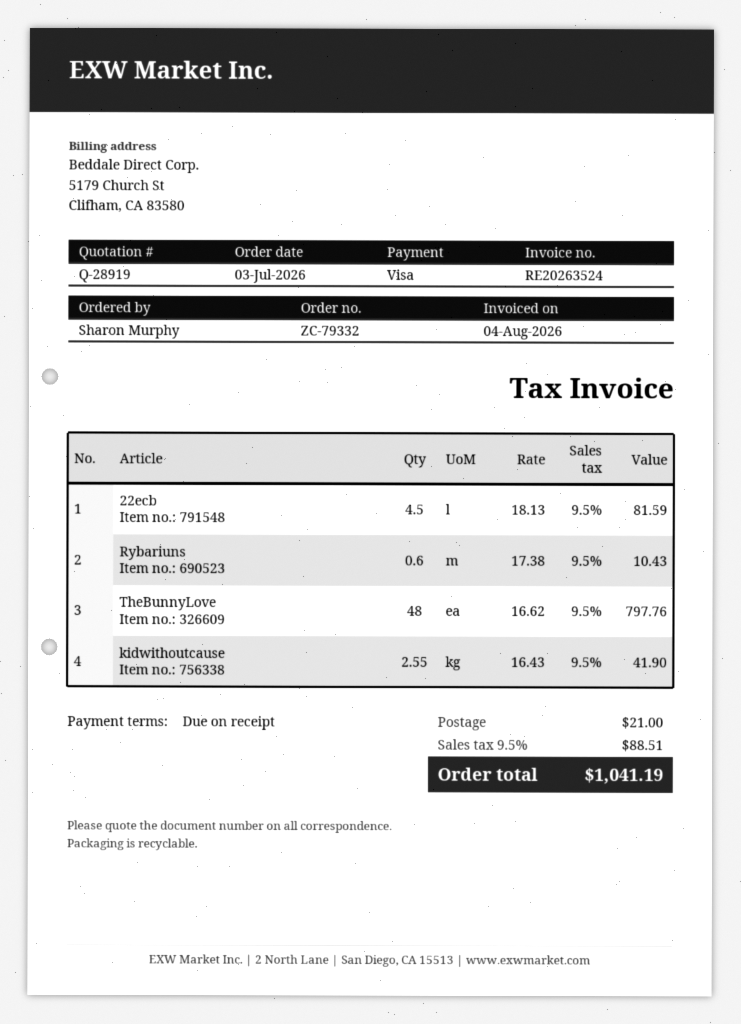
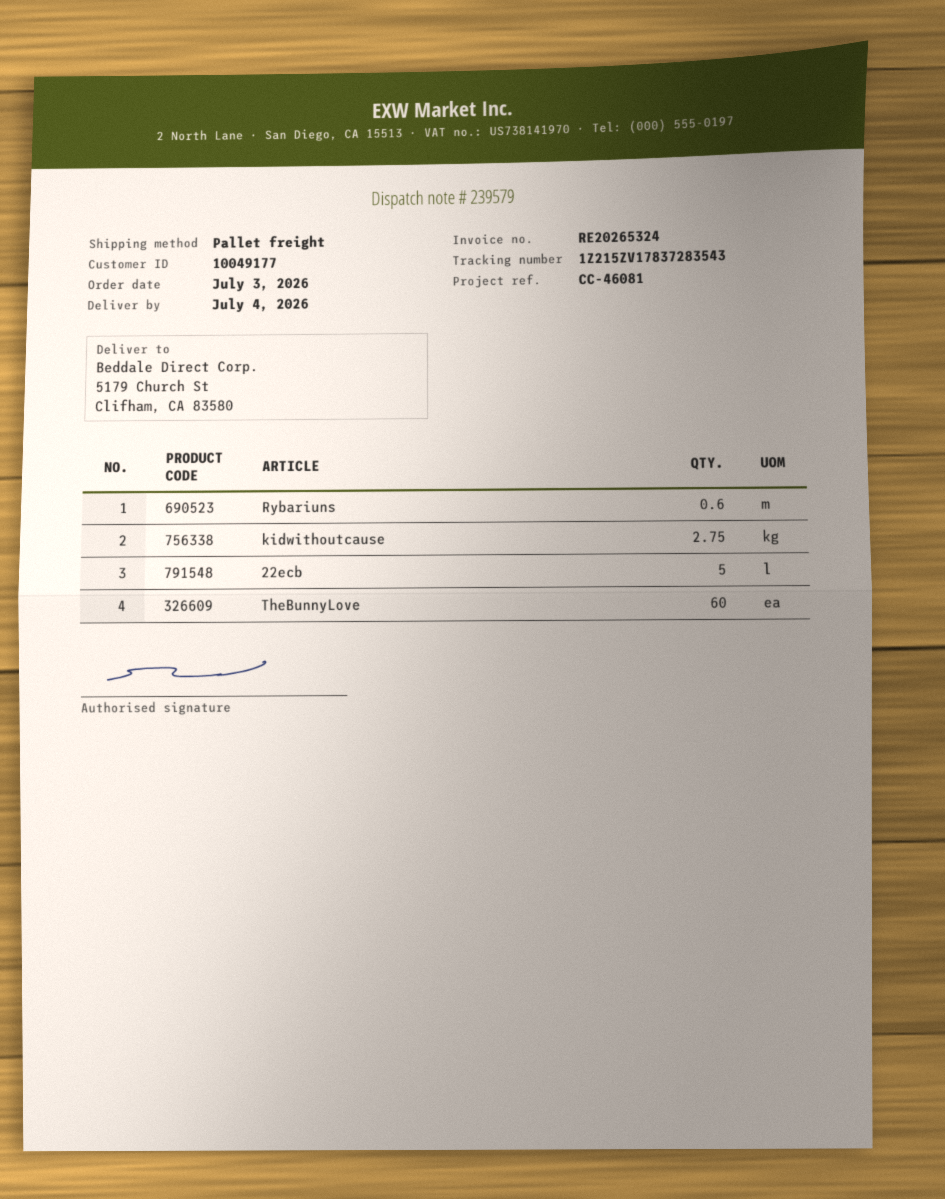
invoice number: RE20263524 -> RE20265324
22ecb: 4.5 -> 5
TheBunnyLove: 48 -> 60
kidwithoutcause: 2.55 -> 2.75

